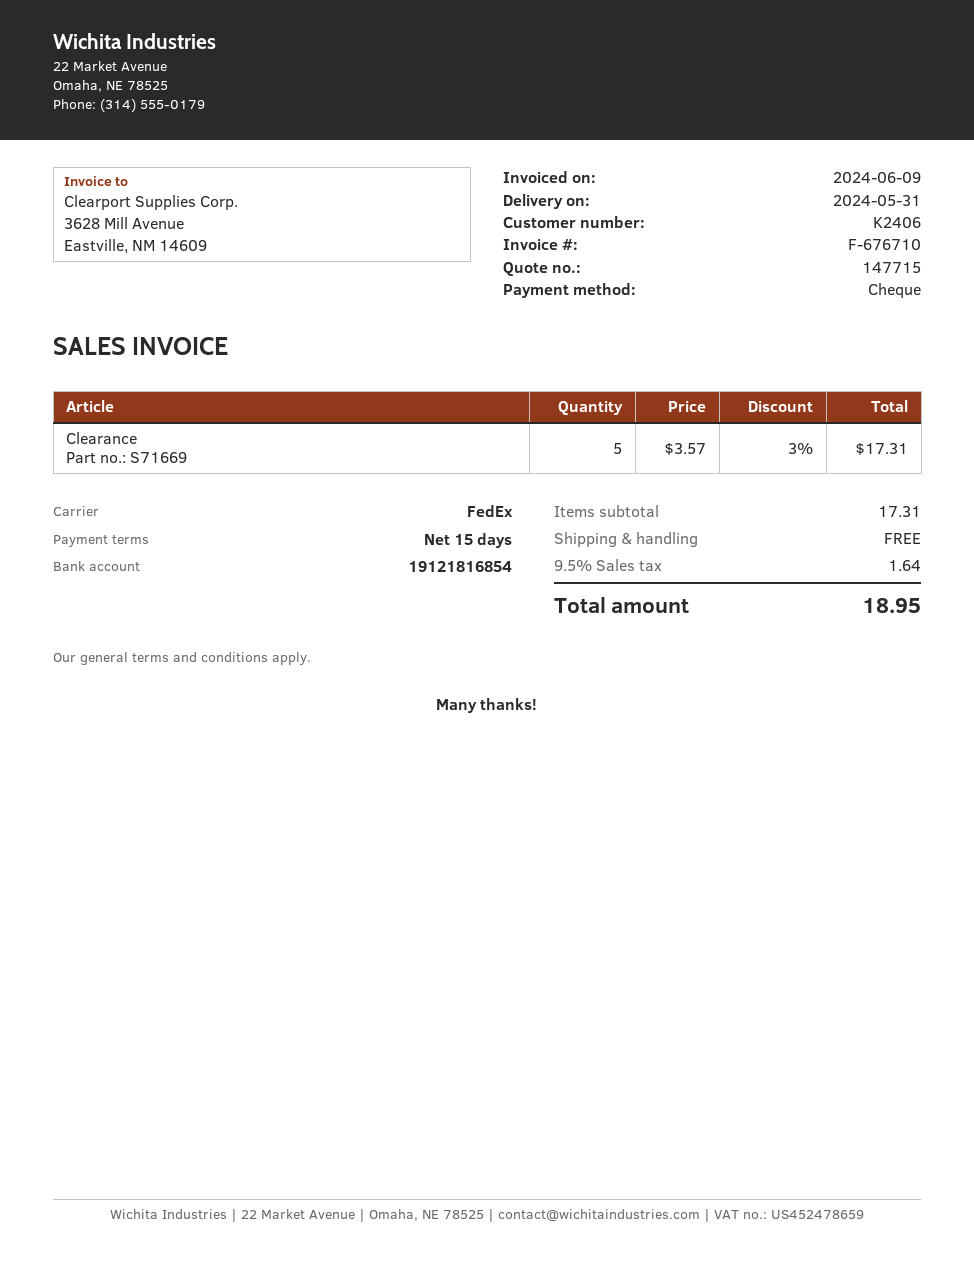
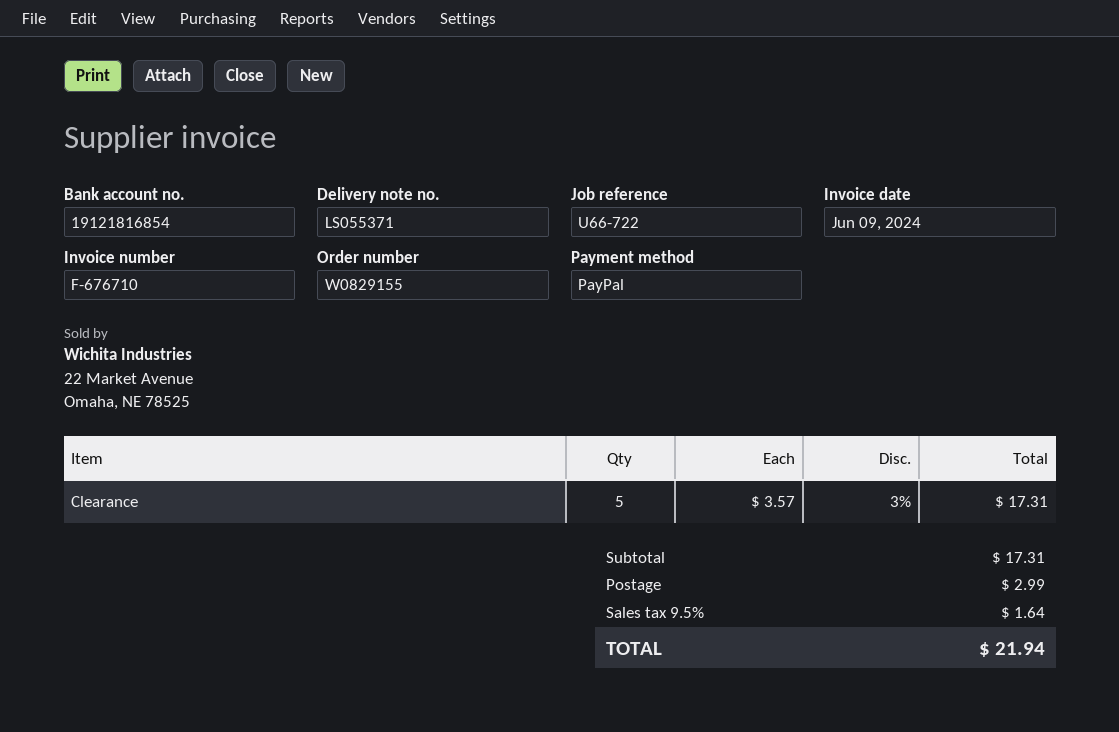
payment method: cheque -> PayPal
shipping: 0.00 -> 2.99
total: 18.95 -> 21.94

